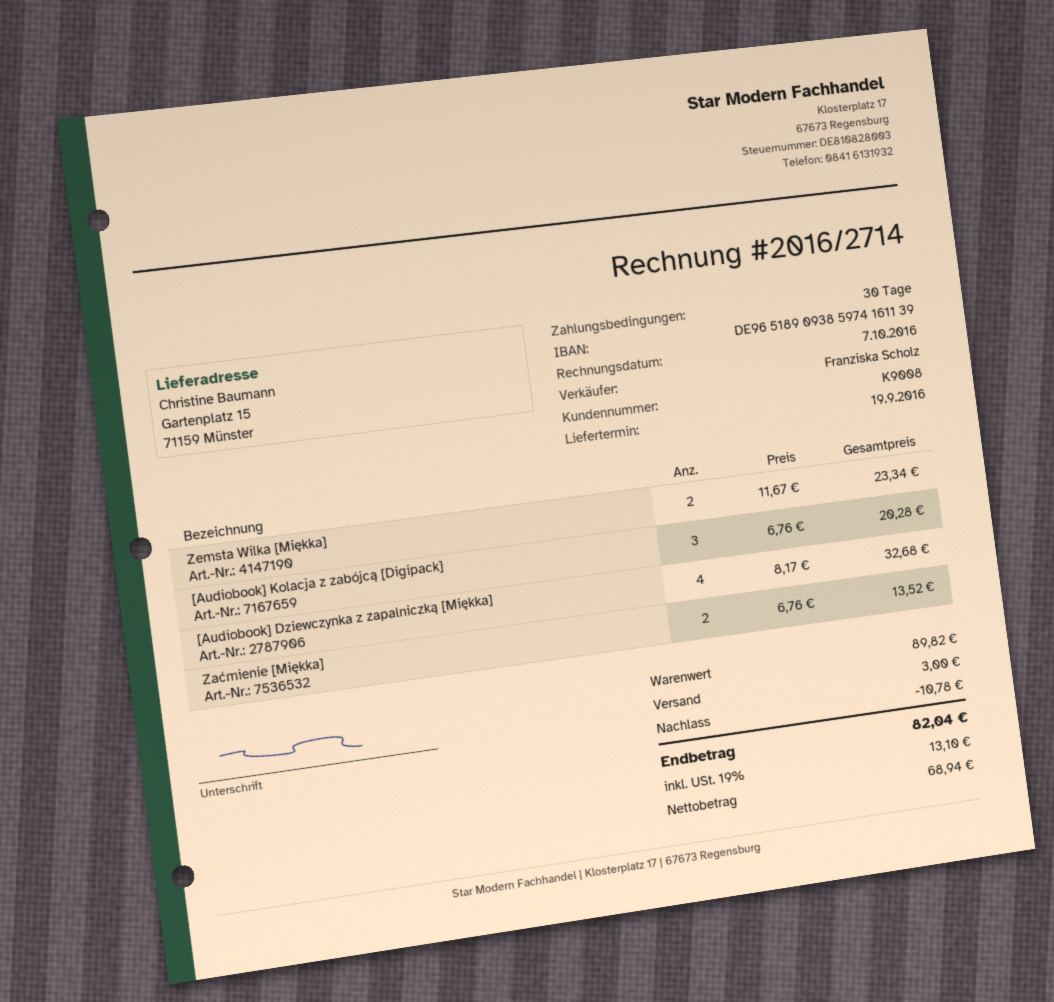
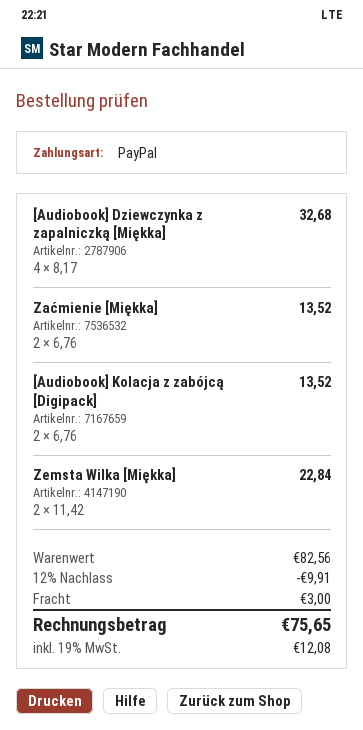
Zemsta Wilka [Miękka]: 2 x 11.67 = 23.34 -> 2 x 11.42 = 22.84
[Audiobook] Kolacja z zabójcą [Digipack]: 3 x 6.76 = 20.28 -> 2 x 6.76 = 13.52
subtotal: 89.82 -> 82.56
discount: 10.78 -> 9.91
tax: 19% = 13.10 -> 19% = 12.08
total: 82.04 -> 75.65

